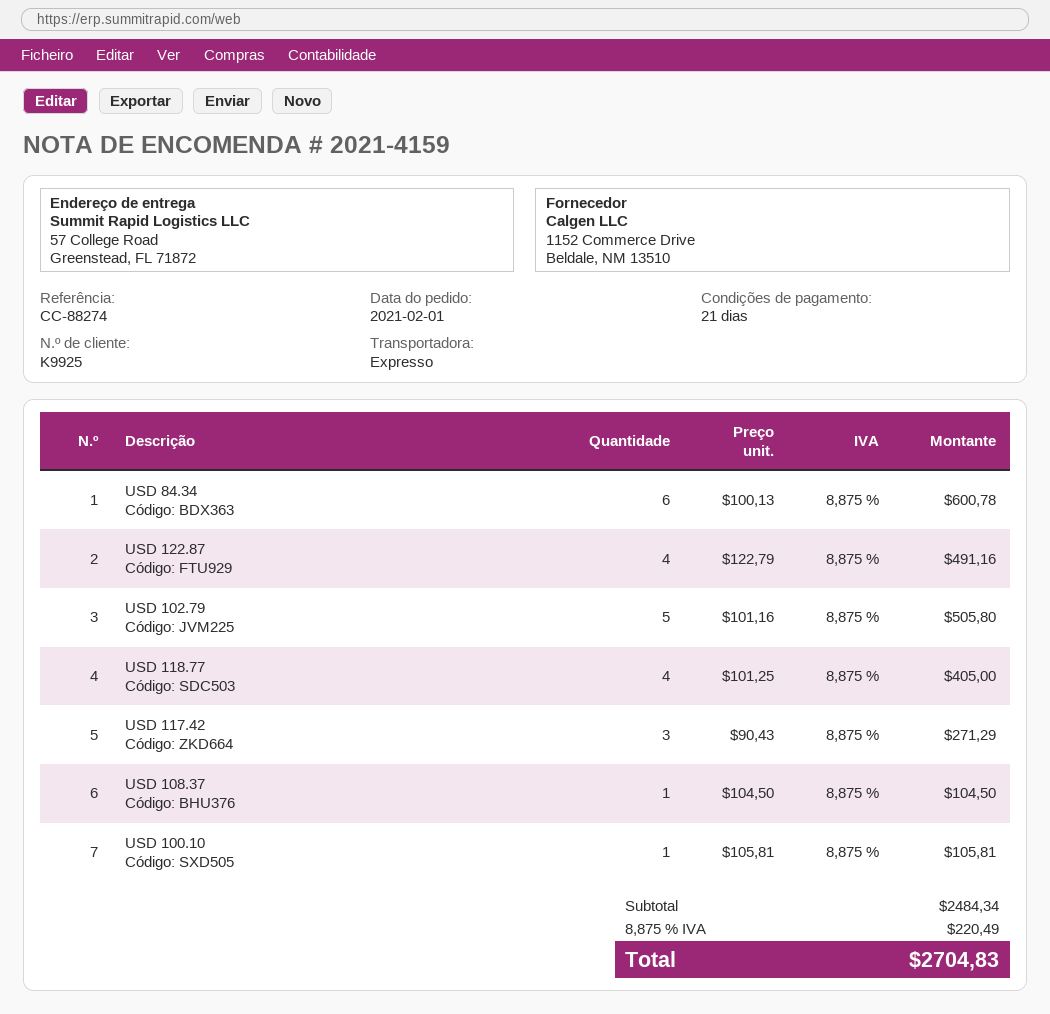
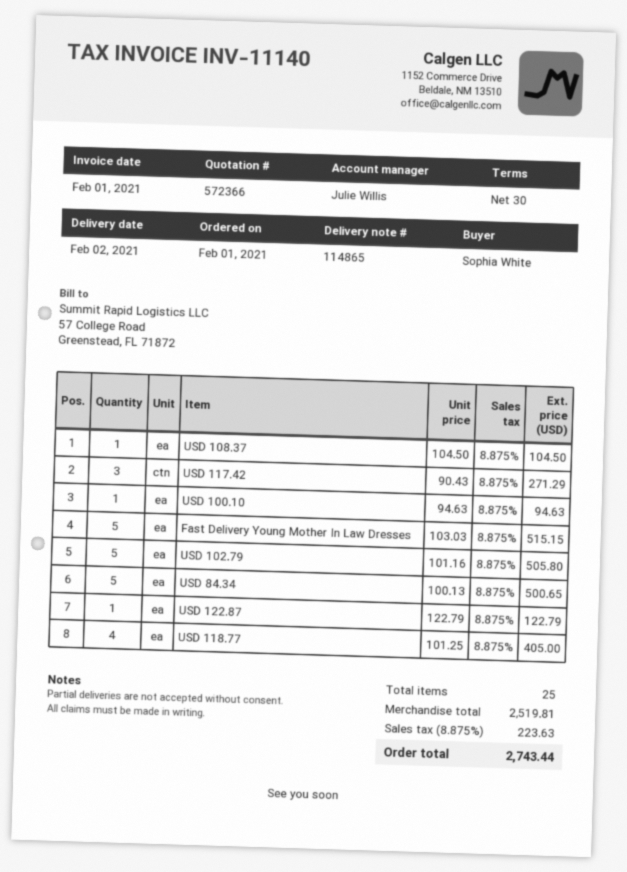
payment terms: 21 days -> 30 days
USD 84.34: 6 x 100.13 = 600.78 -> 5 x 100.13 = 500.65
USD 122.87: 4 x 122.79 = 491.16 -> 1 x 122.79 = 122.79
USD 100.10: 1 x 105.81 = 105.81 -> 1 x 94.63 = 94.63
Fast Delivery Young Mother In Law Dresses: none -> 5 x 103.03 = 515.15
subtotal: 2484.34 -> 2519.81
tax: 8.875% = 220.49 -> 8.875% = 223.63
total: 2704.83 -> 2743.44

